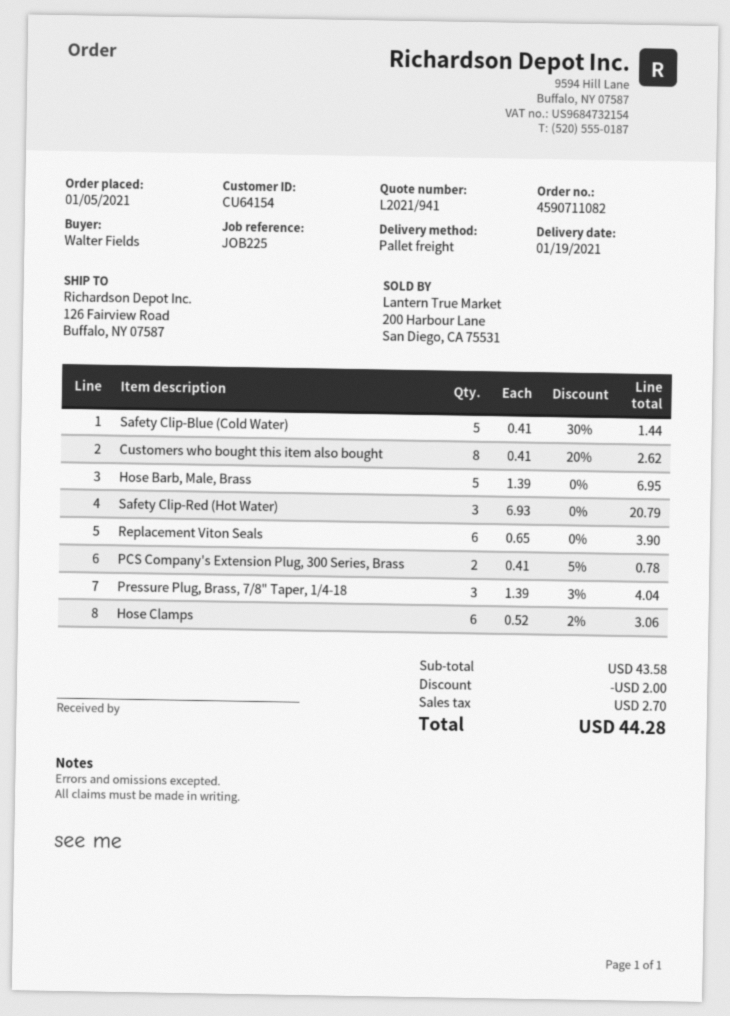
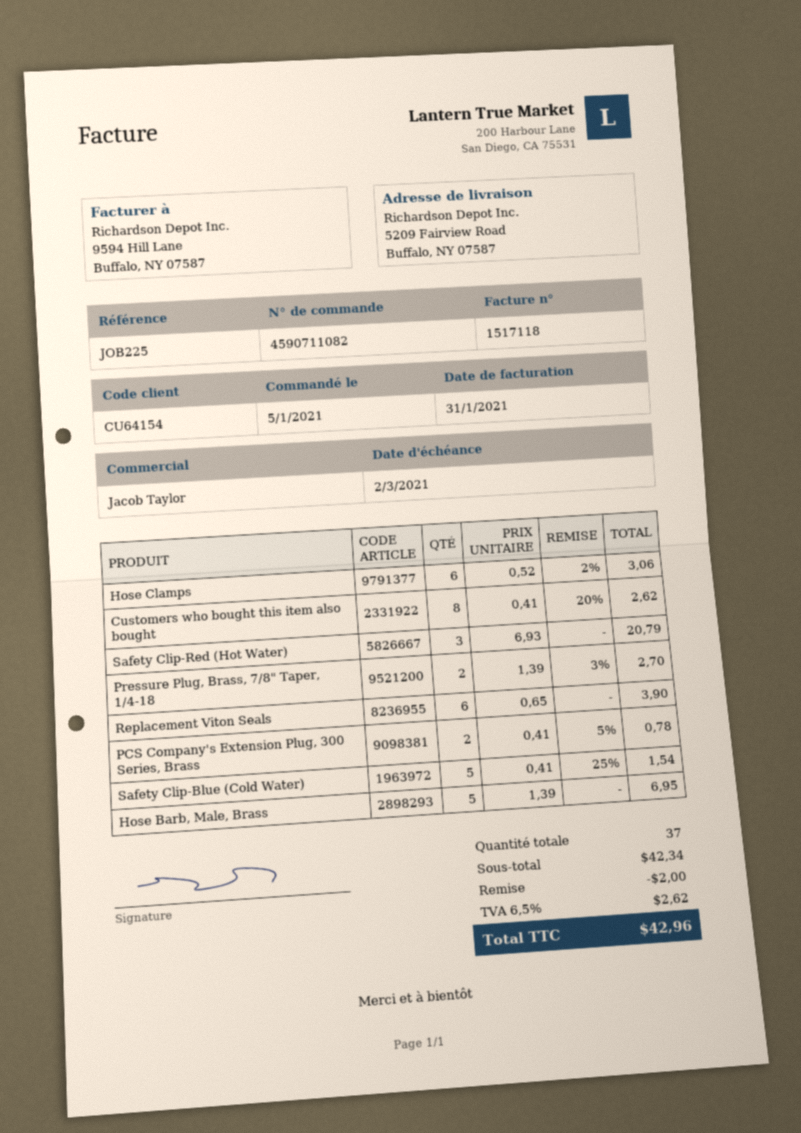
ship to: 126 Fairview Road, Buffalo, NY 07587 -> 5209 Fairview Road, Buffalo, NY 07587
Safety Clip-Blue (Cold Water): 5 x 0.41 - 30% = 1.44 -> 5 x 0.41 - 25% = 1.54
Pressure Plug, Brass, 7/8" Taper, 1/4-18: 3 x 1.39 - 3% = 4.04 -> 2 x 1.39 - 3% = 2.70
subtotal: 43.58 -> 42.34
tax: 2.70 -> 2.62
total: 44.28 -> 42.96

